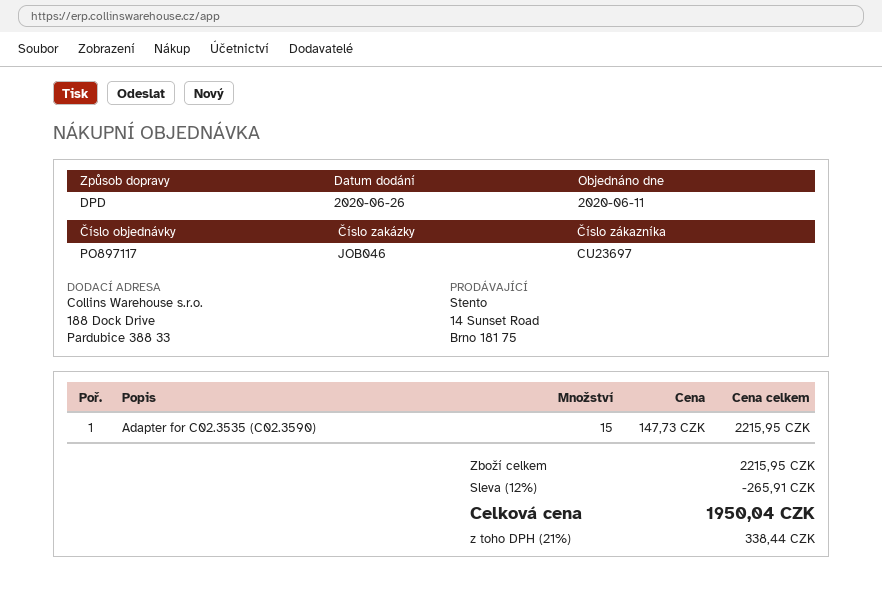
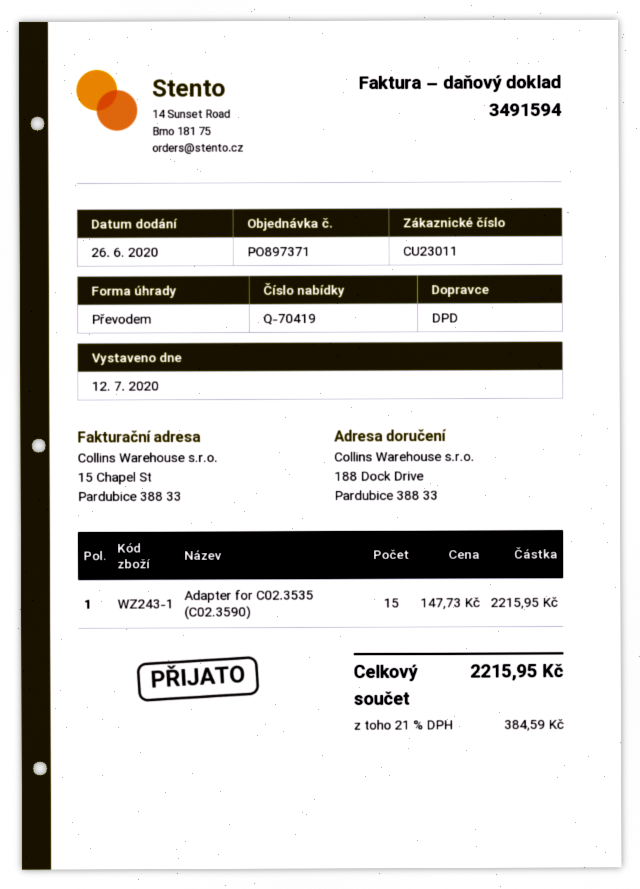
order number: PO897117 -> PO897371
customer number: CU23697 -> CU23011
discount: 12% = 265.91 -> none
tax: 21% = 338.44 -> 21% = 384.59
total: 1950.04 -> 2215.95

